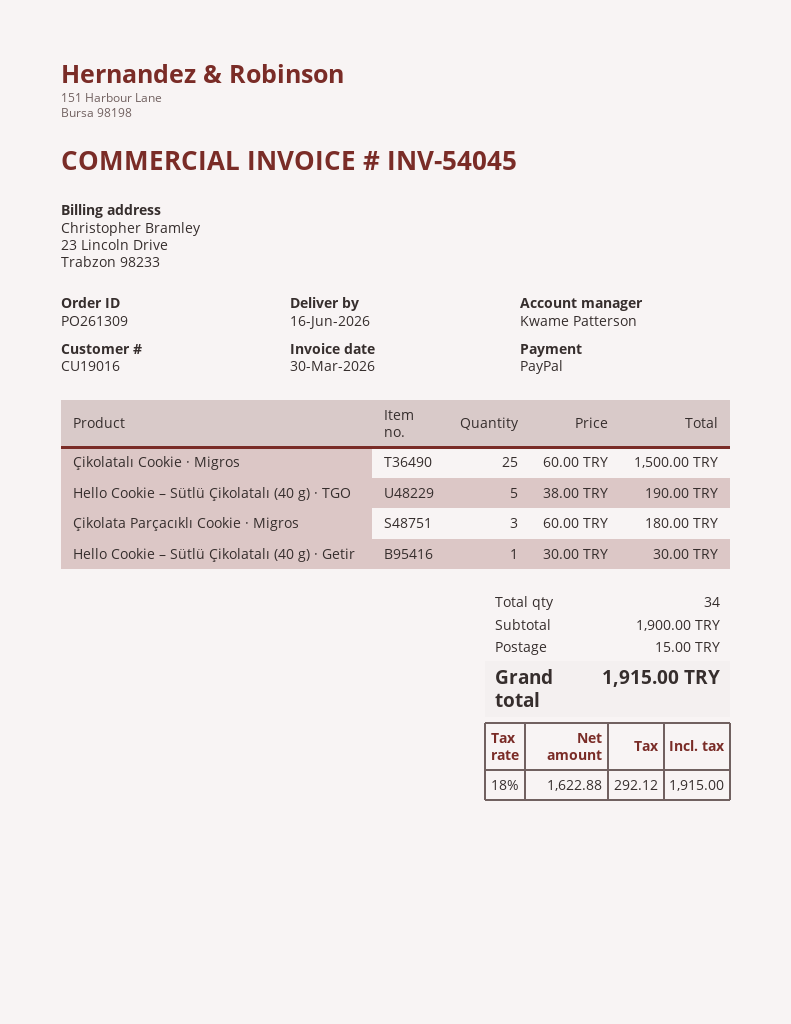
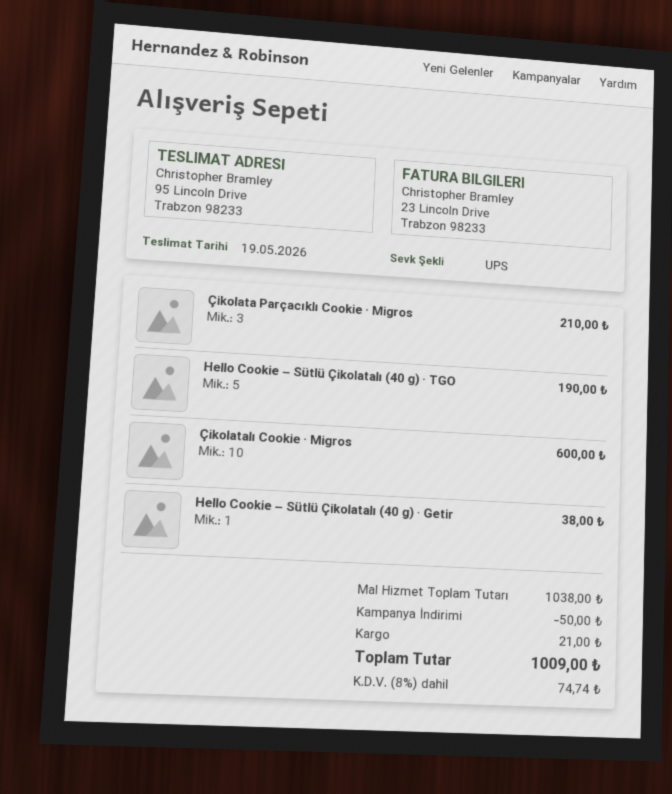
delivery date: 2026-06-16 -> 2026-05-19
Çikolatalı Cookie · Migros: 25 for 1500.00 -> 10 for 600.00
Çikolata Parçacıklı Cookie · Migros: 3 for 180.00 -> 3 for 210.00
Hello Cookie – Sütlü Çikolatalı (40 g) · Getir: 1 for 30.00 -> 1 for 38.00
subtotal: 1900.00 -> 1038.00
discount: none -> 50.00
shipping: 15.00 -> 21.00
tax: 18% = 292.12 -> 8% = 74.74
total: 1915.00 -> 1009.00

